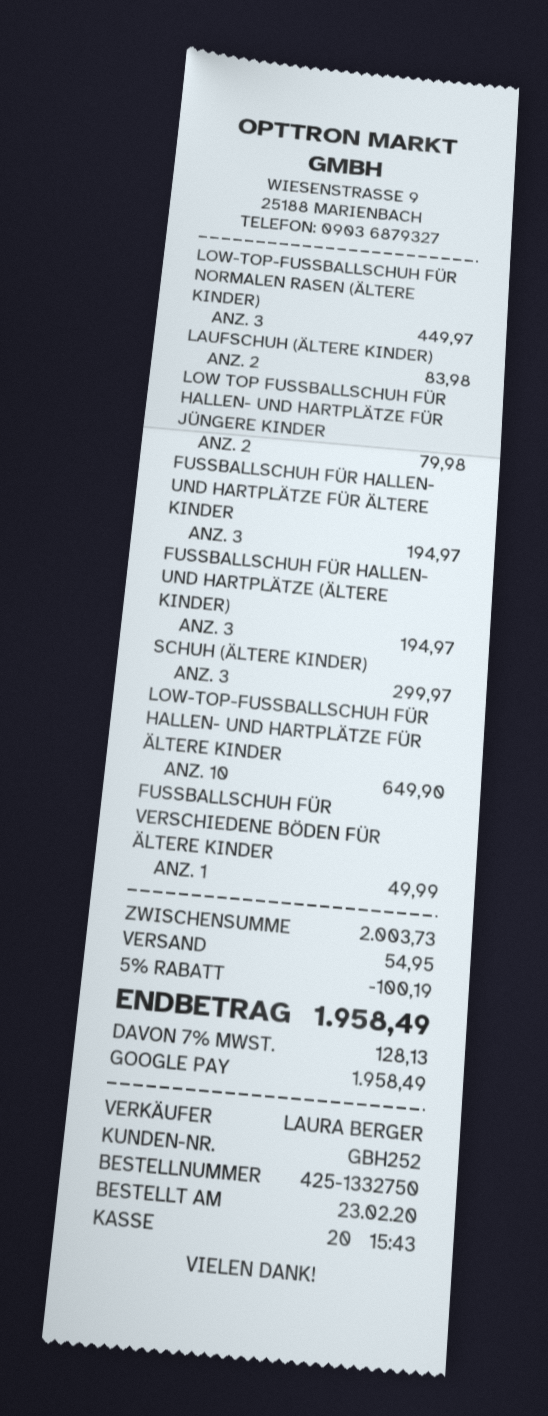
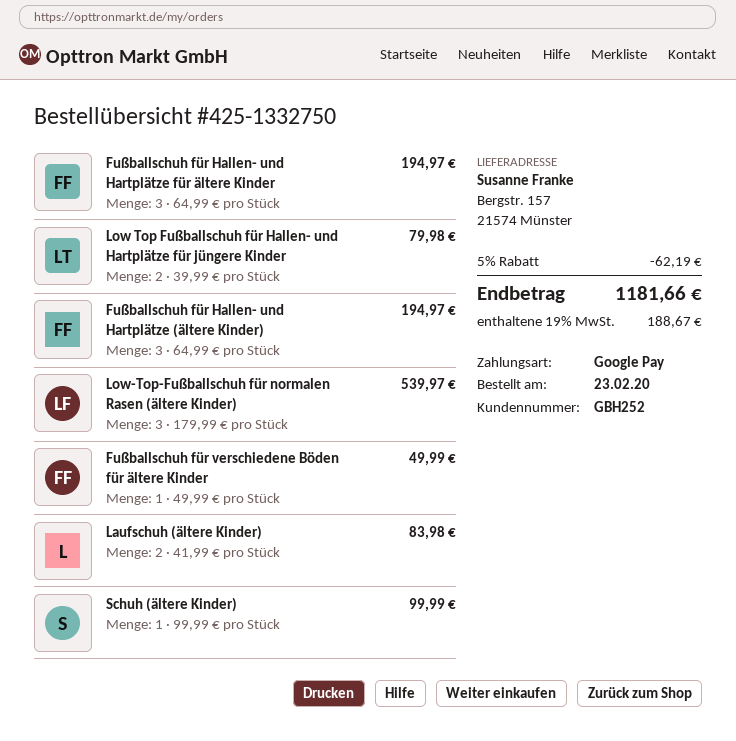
LOW-TOP-FUSSBALLSCHUH FÜR NORMALEN RASEN (ÄLTERE KINDER): 3 for 449.97 -> 3 for 539.97
SCHUH (ÄLTERE KINDER): 3 for 299.97 -> 1 for 99.99
LOW-TOP-FUSSBALLSCHUH FÜR HALLEN- UND HARTPLÄTZE FÜR ÄLTERE KINDER: 10 for 649.90 -> none
discount: 5% = 100.19 -> 5% = 62.19
shipping: 54.95 -> none
tax: 7% = 128.13 -> 19% = 188.67
total: 1958.49 -> 1181.66

